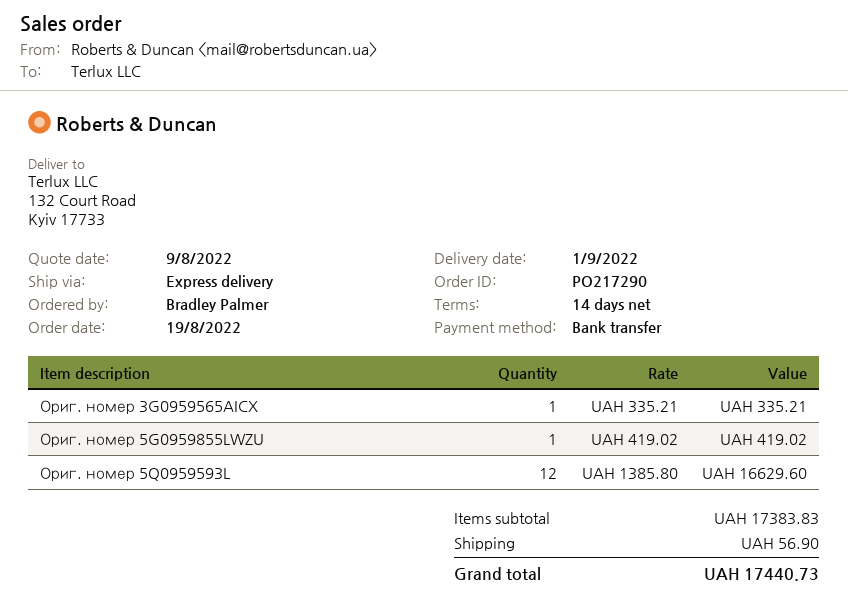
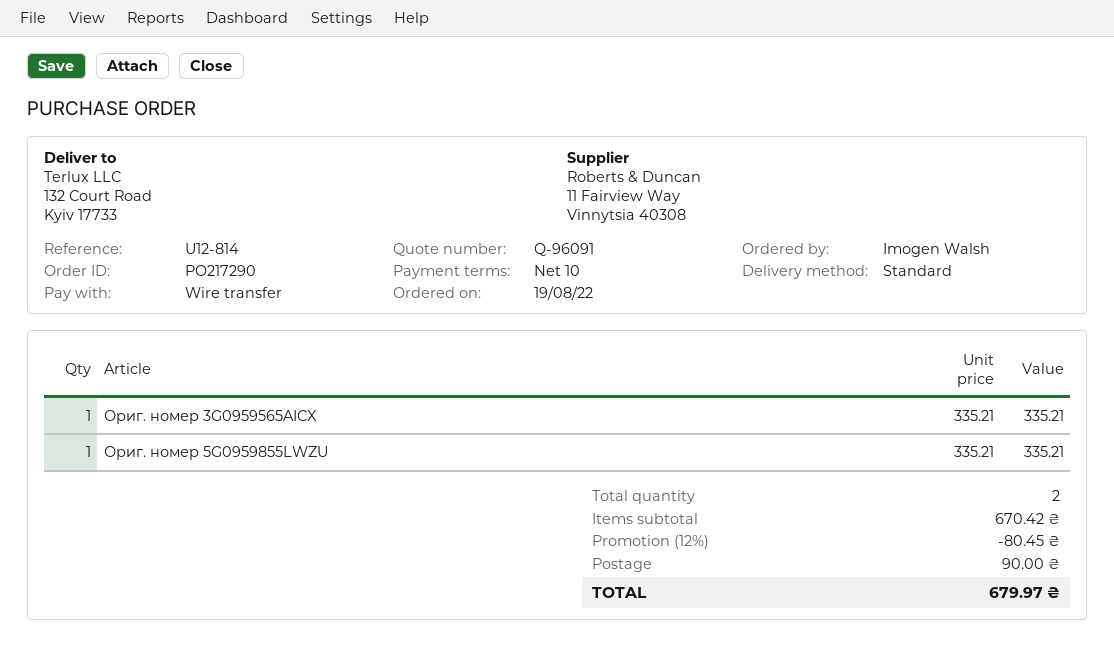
payment terms: 14 days -> 10 days
ordered by: Bradley Palmer -> Imogen Walsh
shipping method: express -> standard
Ориг. номер 5G0959855LWZU: 1 x 419.02 = 419.02 -> 1 x 335.21 = 335.21
Ориг. номер 5Q0959593L: 12 x 1385.80 = 16629.60 -> none
subtotal: 17383.83 -> 670.42
discount: none -> 12% = 80.45
shipping: 56.90 -> 90.00
total: 17440.73 -> 679.97

